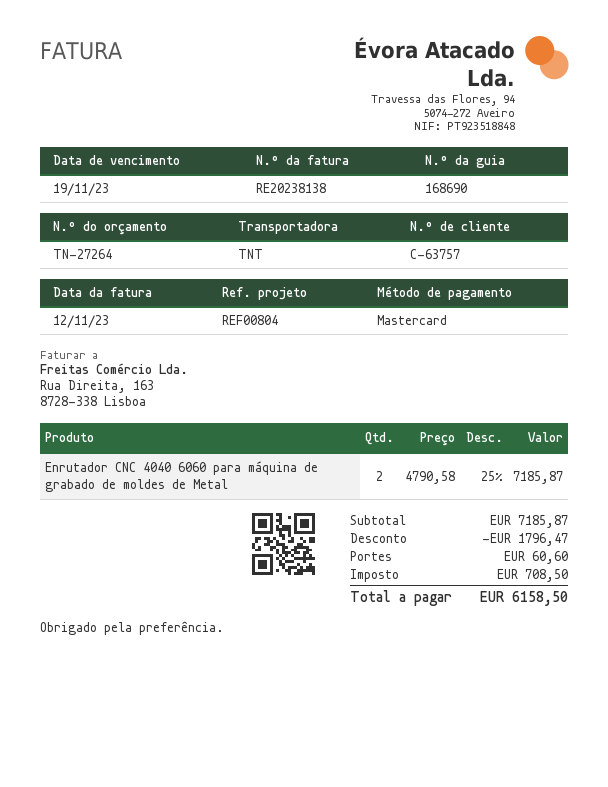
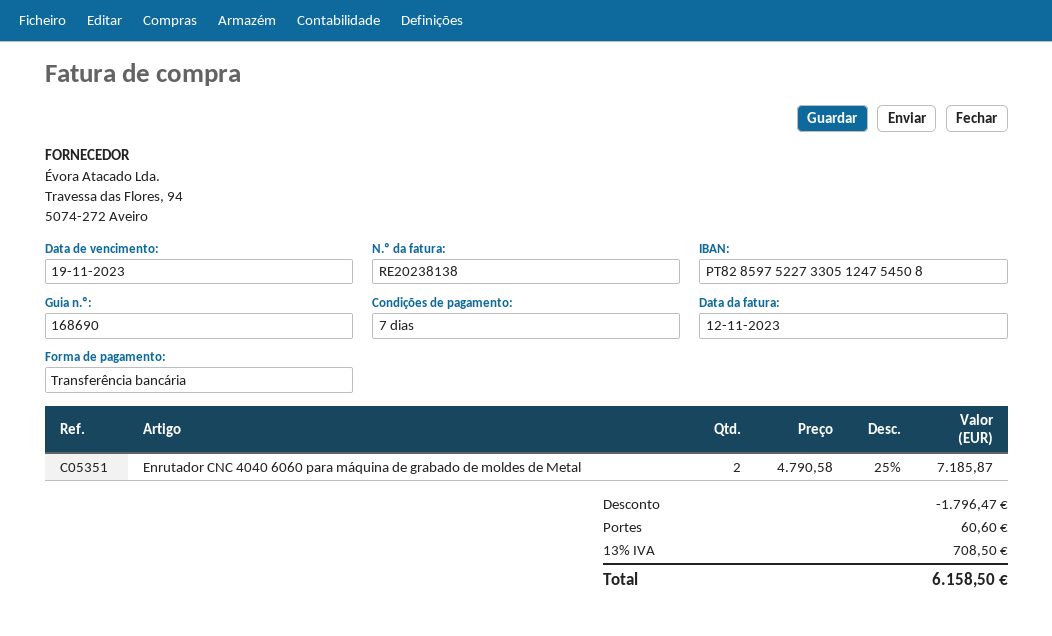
payment method: Mastercard -> bank transfer

